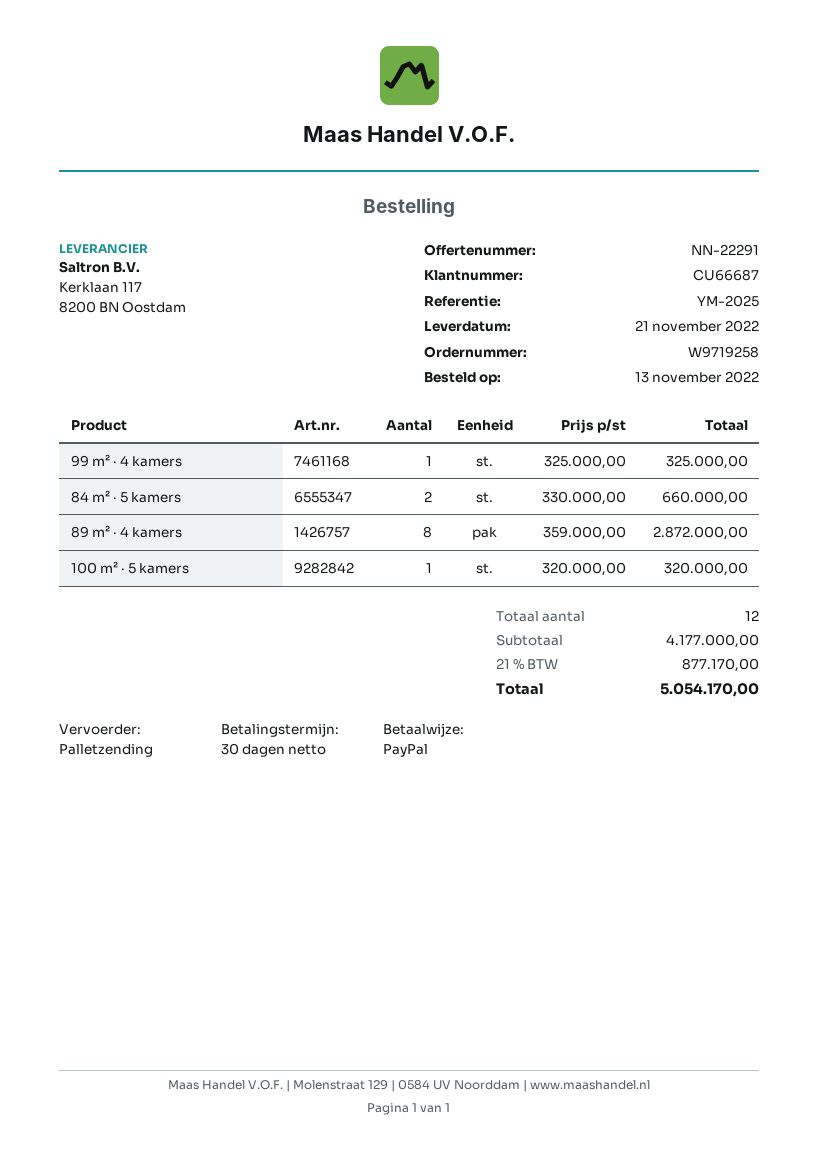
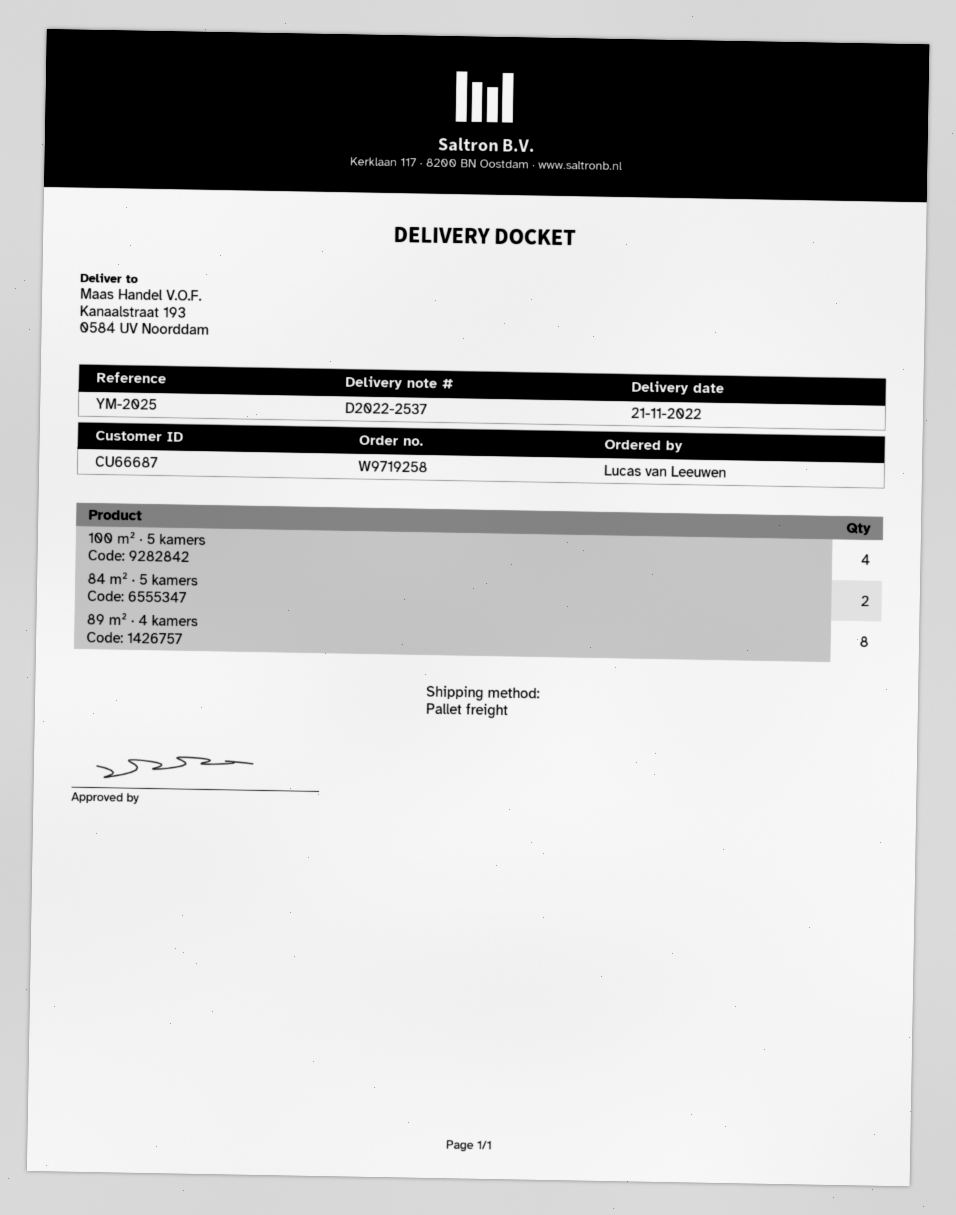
99 m² · 4 kamers: 1 -> none
100 m² · 5 kamers: 1 -> 4

